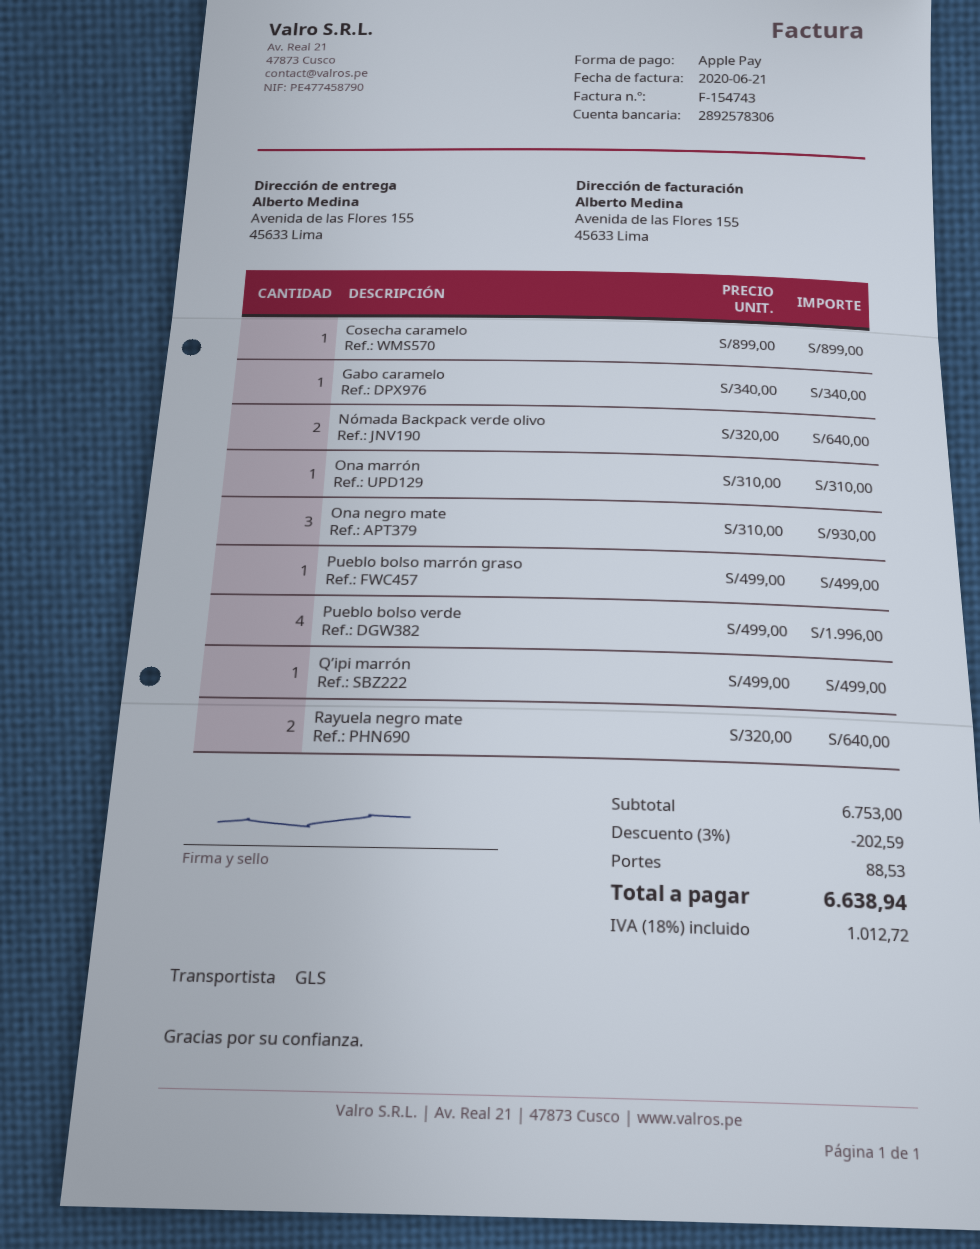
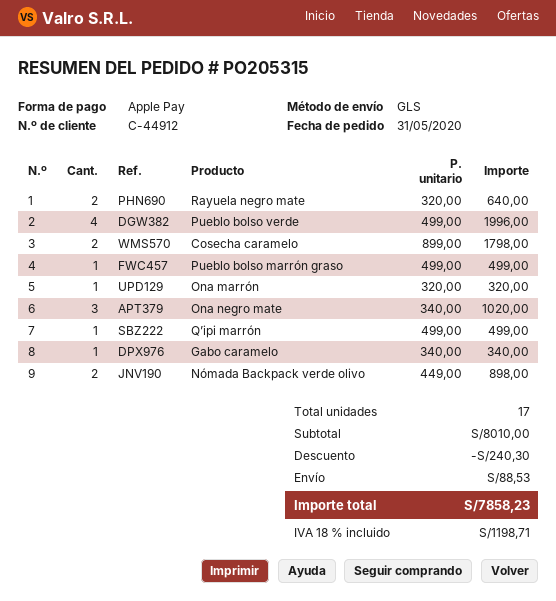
Cosecha caramelo: 1 x 899.00 = 899.00 -> 2 x 899.00 = 1798.00
Nómada Backpack verde olivo: 2 x 320.00 = 640.00 -> 2 x 449.00 = 898.00
Ona marrón: 1 x 310.00 = 310.00 -> 1 x 320.00 = 320.00
Ona negro mate: 3 x 310.00 = 930.00 -> 3 x 340.00 = 1020.00
subtotal: 6753.00 -> 8010.00
discount: 202.59 -> 240.30
tax: 18% = 1012.72 -> 18% = 1198.71
total: 6638.94 -> 7858.23

